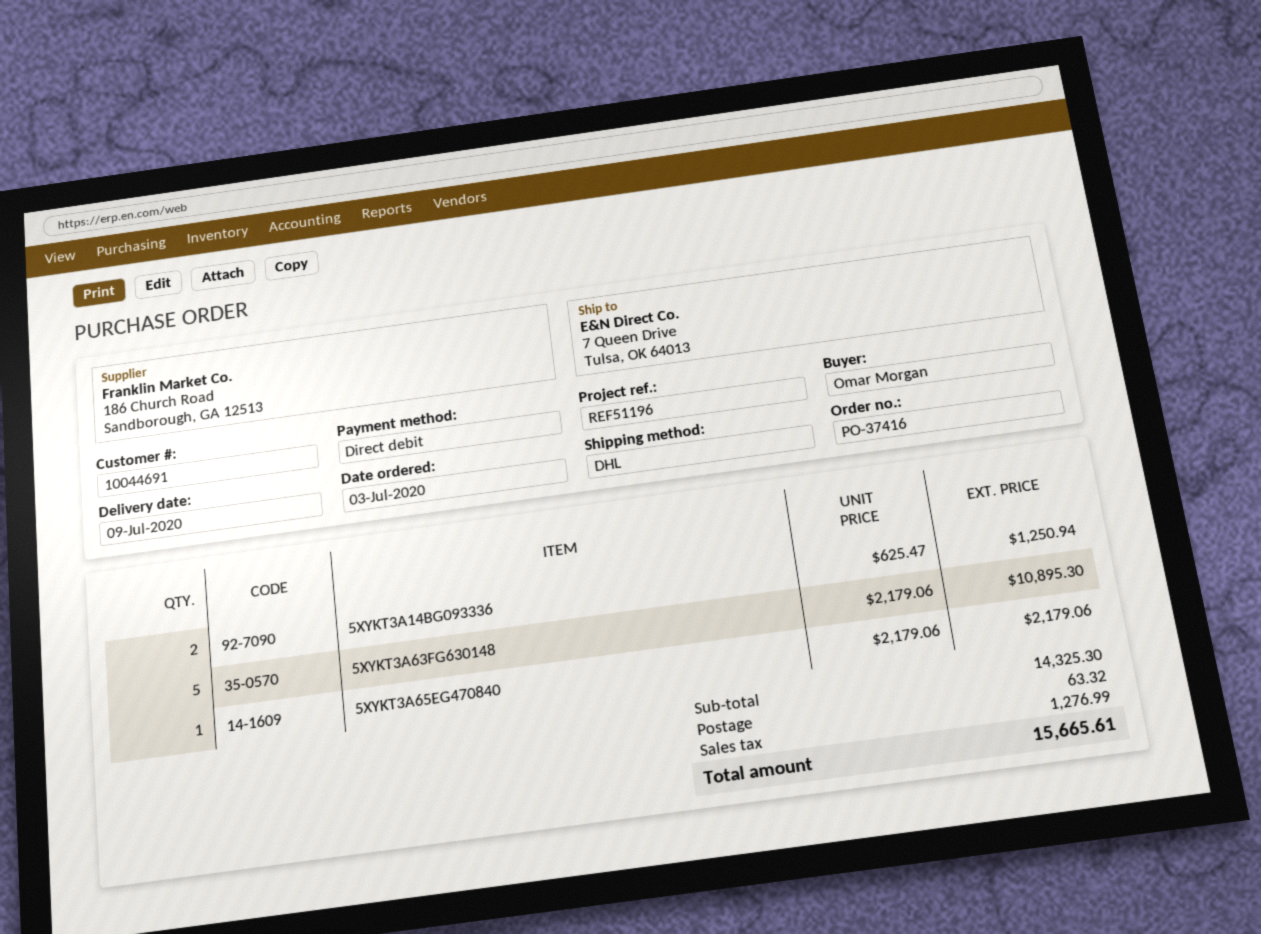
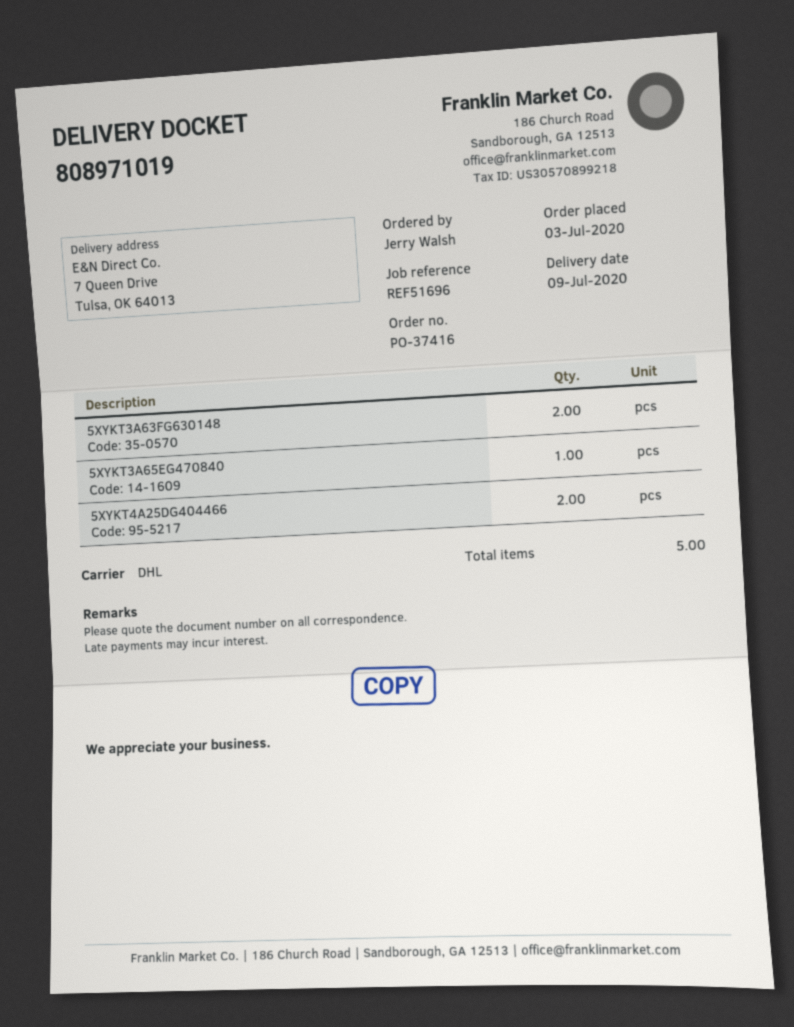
reference: REF51196 -> REF51696
ordered by: Omar Morgan -> Jerry Walsh
5XYKT3A14BG093336: 2 -> none
5XYKT3A63FG630148: 5 -> 2
5XYKT4A25DG404466: none -> 2

